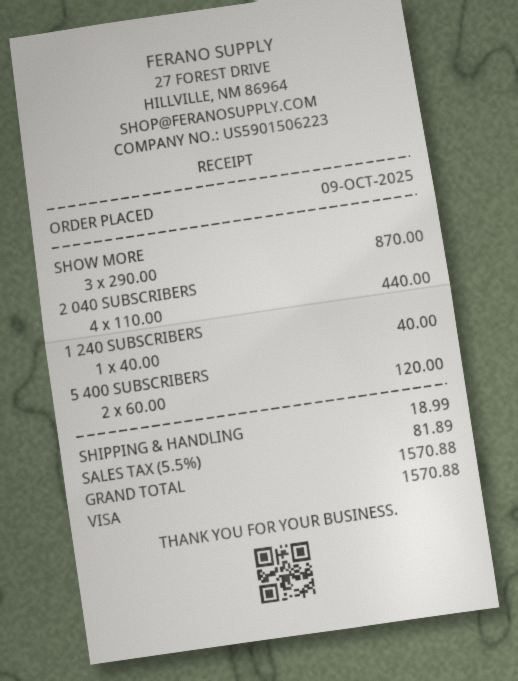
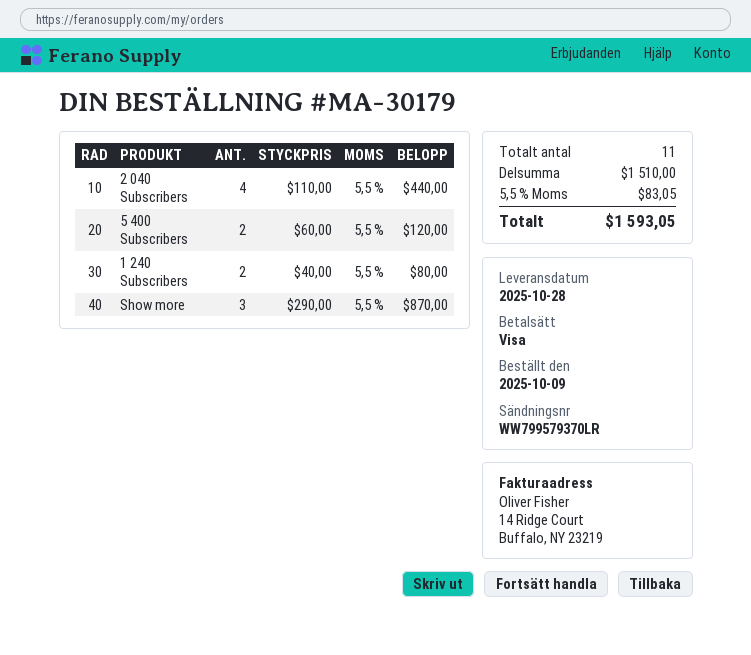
1 240 SUBSCRIBERS: 1 x 40.00 = 40.00 -> 2 x 40.00 = 80.00
shipping: 18.99 -> none
tax: 5.5% = 81.89 -> 5.5% = 83.05
total: 1570.88 -> 1593.05

